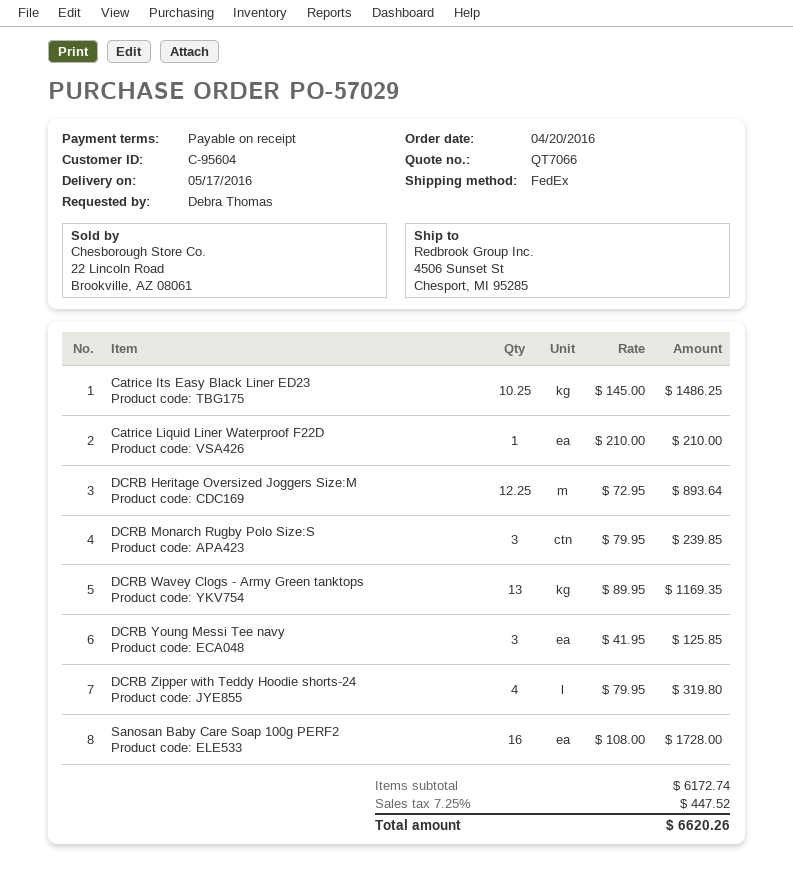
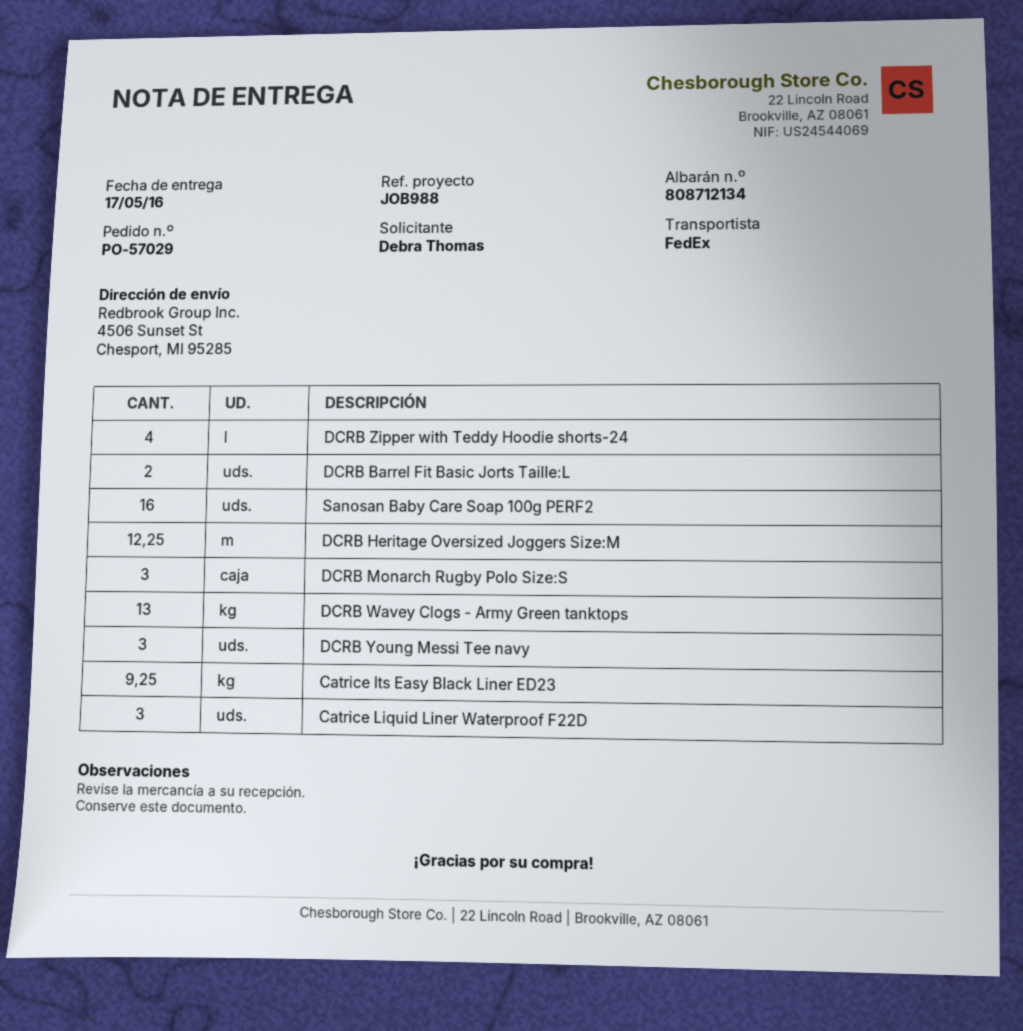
Catrice Its Easy Black Liner ED23: 10.25 -> 9.25
Catrice Liquid Liner Waterproof F22D: 1 -> 3
DCRB Barrel Fit Basic Jorts Taille:L: none -> 2

